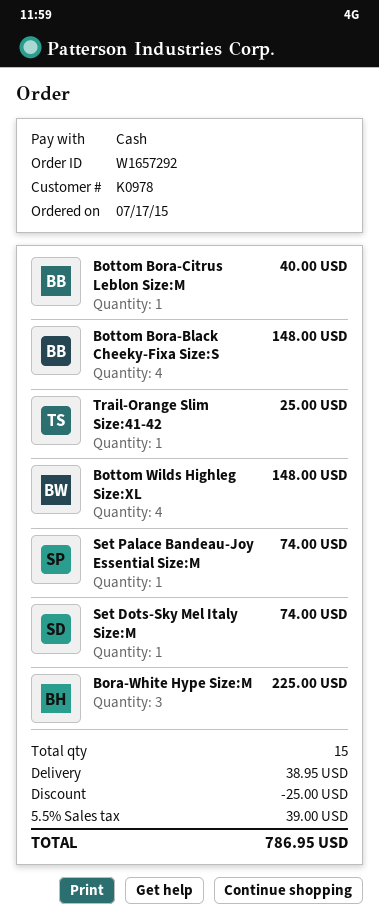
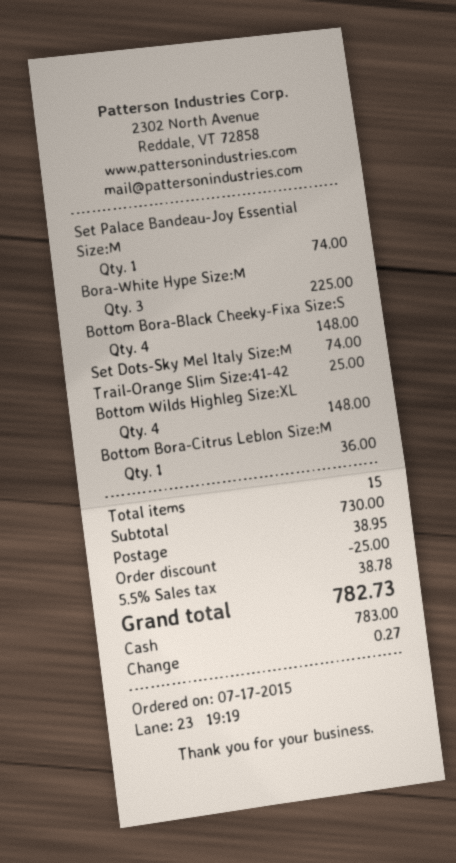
Bottom Bora-Citrus Leblon Size:M: 1 for 40.00 -> 1 for 36.00
tax: 5.5% = 39.00 -> 5.5% = 38.78
total: 786.95 -> 782.73

